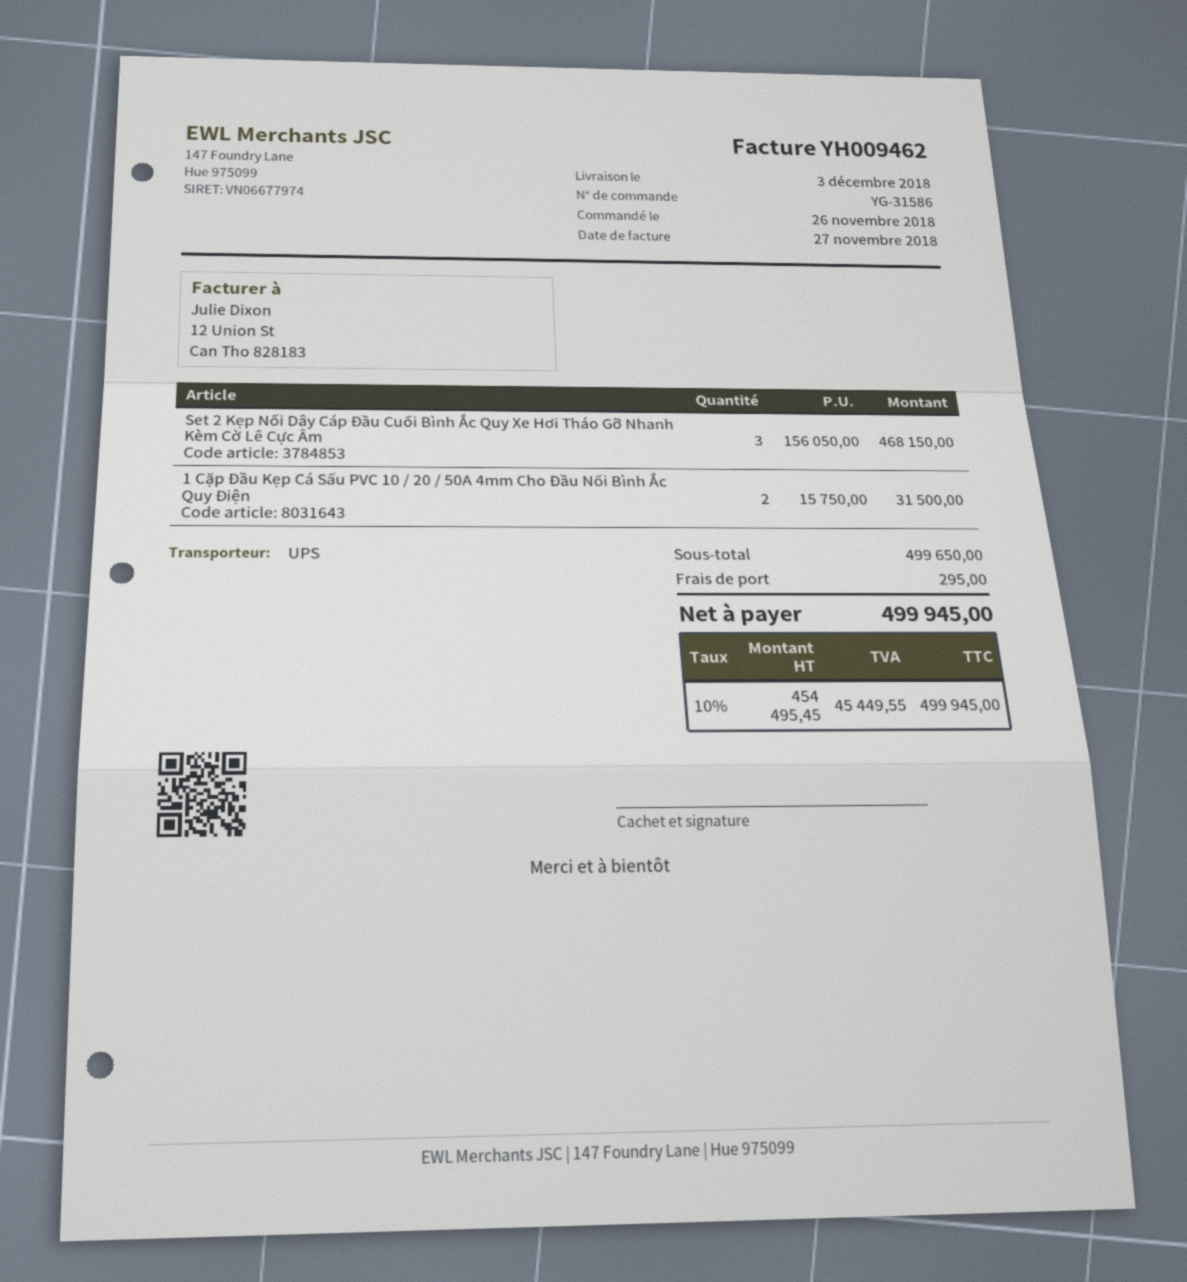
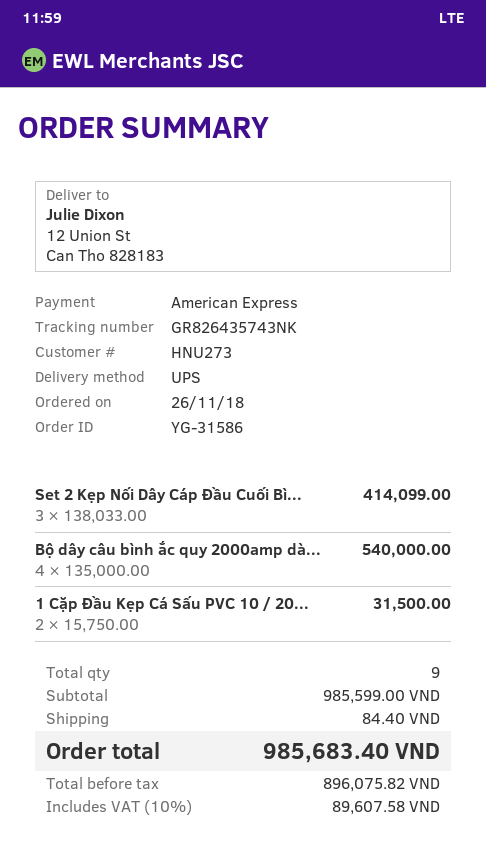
Set 2 Kẹp Nối Dây Cáp Đầu Cuối Bình Ắc Quy Xe Hơi Tháo Gỡ Nhanh Kèm Cờ Lê Cực Âm: 3 x 156050.00 = 468150.00 -> 3 x 138033.00 = 414099.00
Bộ dây câu bình ắc quy 2000amp dà...: none -> 4 x 135000.00 = 540000.00
subtotal: 499650.00 -> 985599.00
shipping: 295.00 -> 84.40
net: 454495.45 -> 896075.82
tax: 10% = 45449.55 -> 10% = 89607.58
total: 499945.00 -> 985683.40

